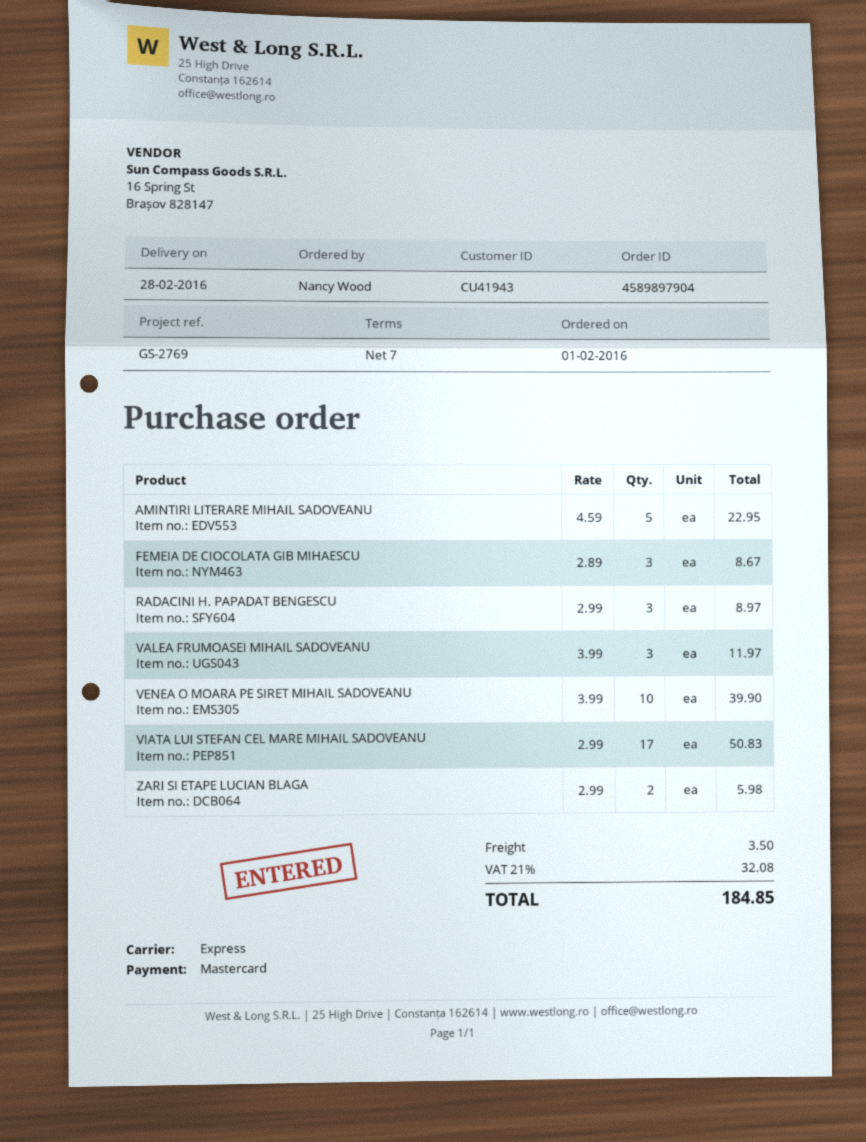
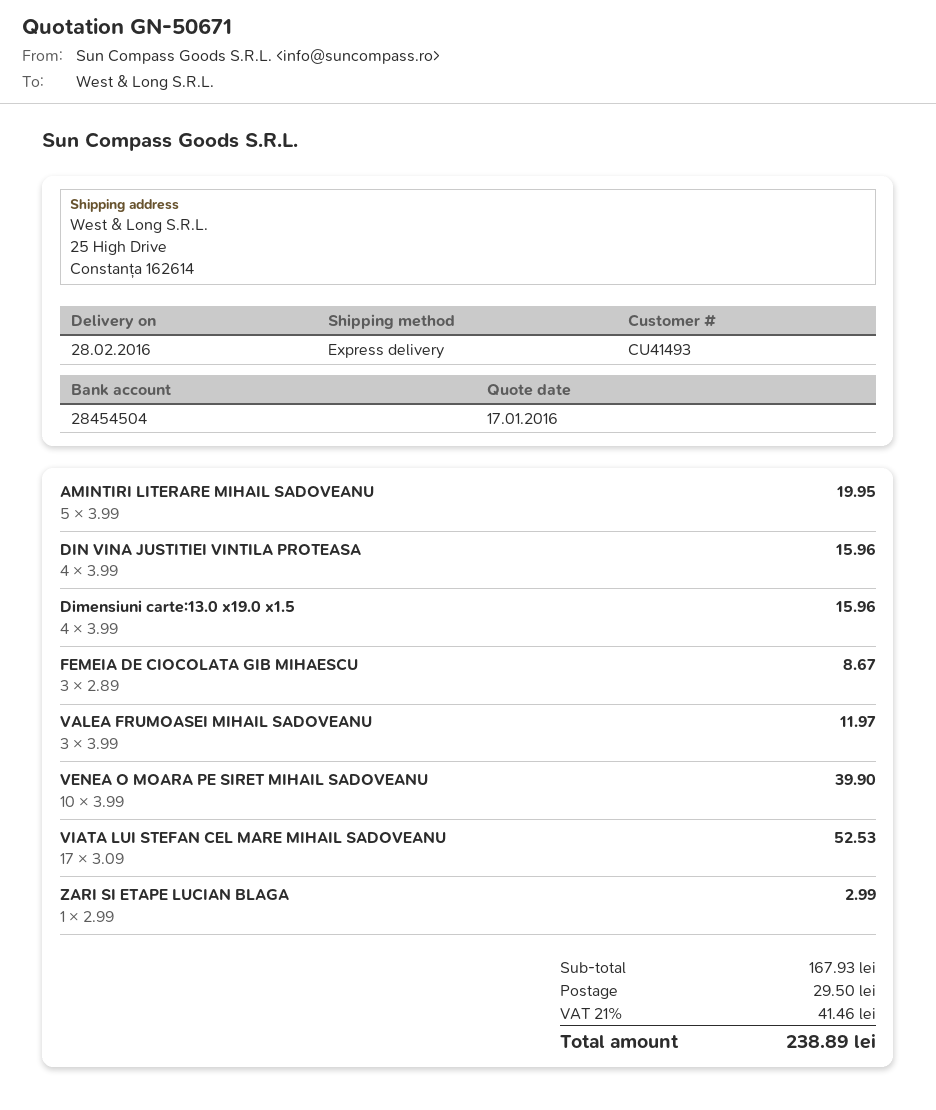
customer number: CU41943 -> CU41493
AMINTIRI LITERARE MIHAIL SADOVEANU: 5 x 4.59 = 22.95 -> 5 x 3.99 = 19.95
RADACINI H. PAPADAT BENGESCU: 3 x 2.99 = 8.97 -> none
VIATA LUI STEFAN CEL MARE MIHAIL SADOVEANU: 17 x 2.99 = 50.83 -> 17 x 3.09 = 52.53
ZARI SI ETAPE LUCIAN BLAGA: 2 x 2.99 = 5.98 -> 1 x 2.99 = 2.99
DIN VINA JUSTITIEI VINTILA PROTEASA: none -> 4 x 3.99 = 15.96
Dimensiuni carte:13.0 x19.0 x1.5: none -> 4 x 3.99 = 15.96
shipping: 3.50 -> 29.50
tax: 21% = 32.08 -> 21% = 41.46
total: 184.85 -> 238.89

